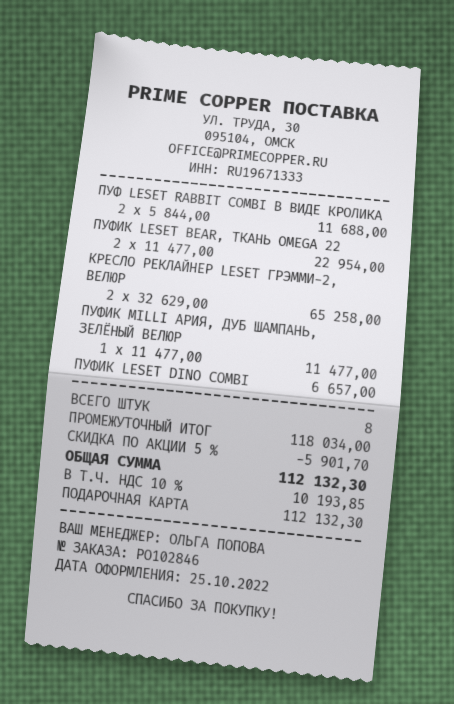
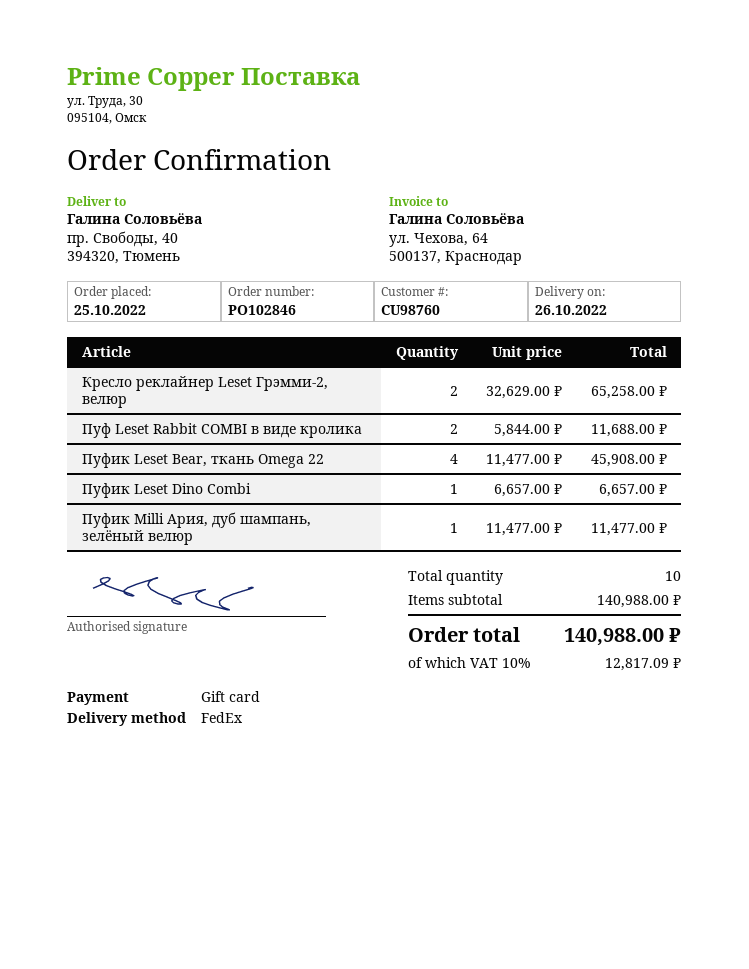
ПУФИК LESET BEAR, ТКАНЬ OMEGA 22: 2 x 11477.00 = 22954.00 -> 4 x 11477.00 = 45908.00
total quantity: 8 -> 10
subtotal: 118034.00 -> 140988.00
discount: 5% = 5901.70 -> none
tax: 10% = 10193.85 -> 10% = 12817.09
total: 112132.30 -> 140988.00

